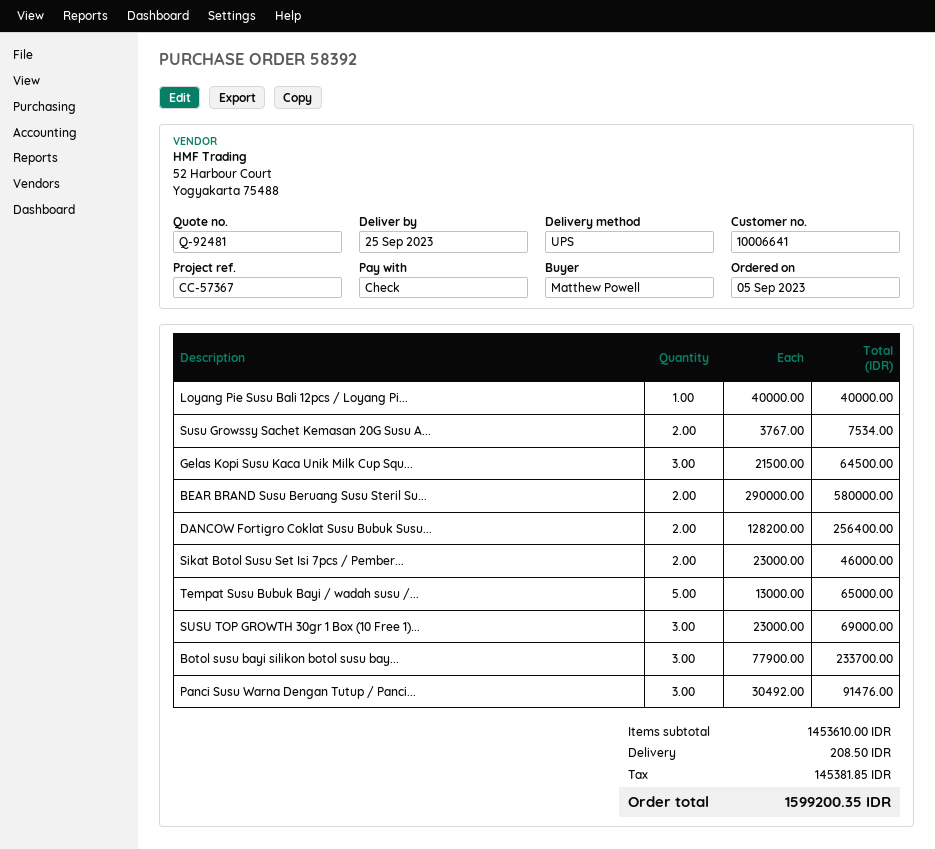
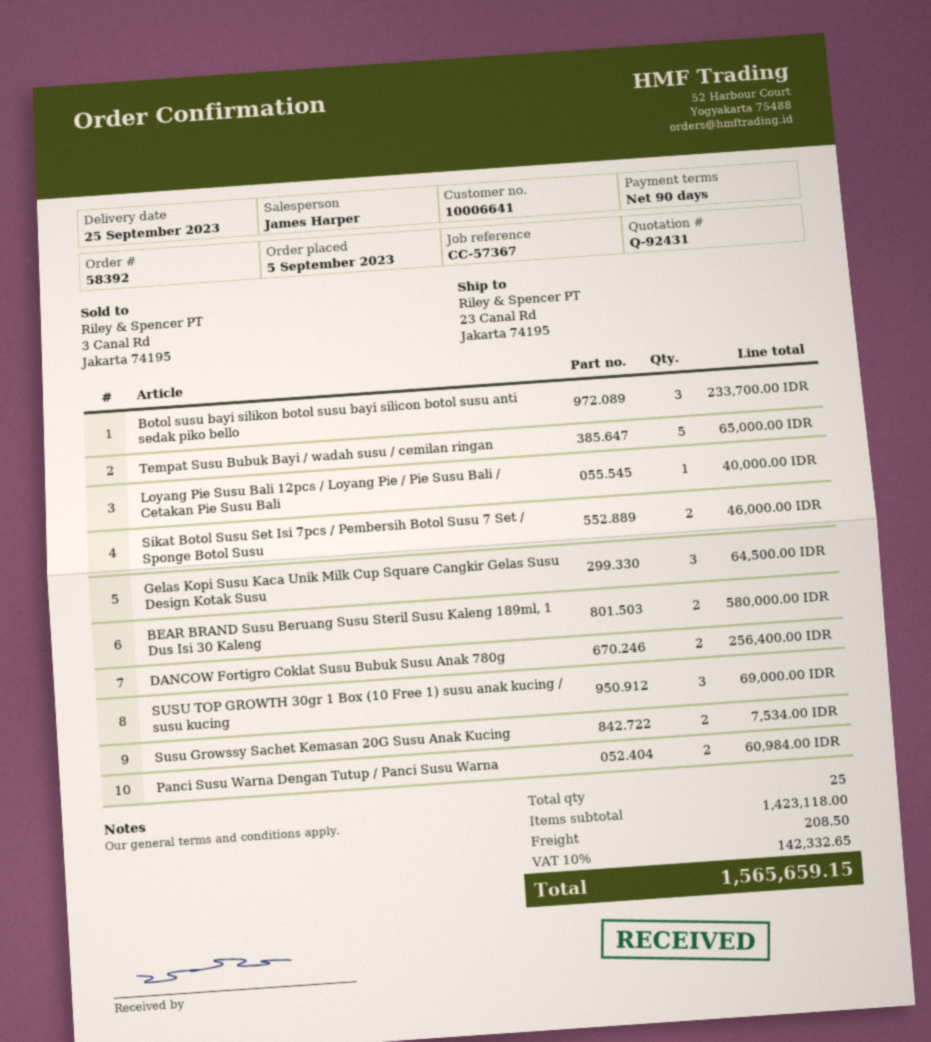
quote number: Q-92481 -> Q-92431
Panci Susu Warna Dengan Tutup / Panci...: 3 for 91476.00 -> 2 for 60984.00
subtotal: 1453610.00 -> 1423118.00
tax: 145381.85 -> 142332.65
total: 1599200.35 -> 1565659.15

